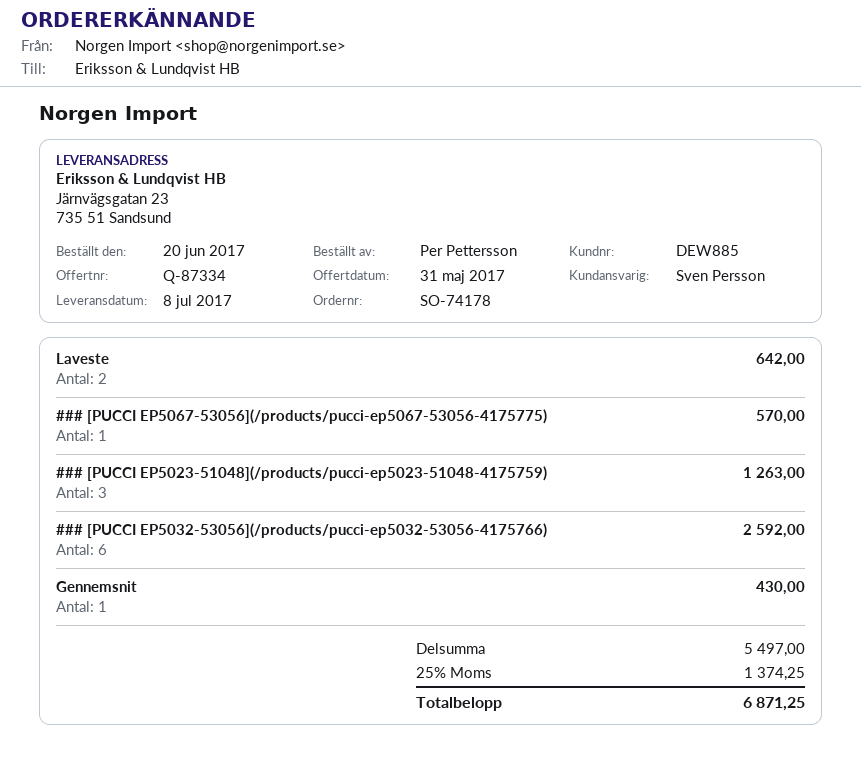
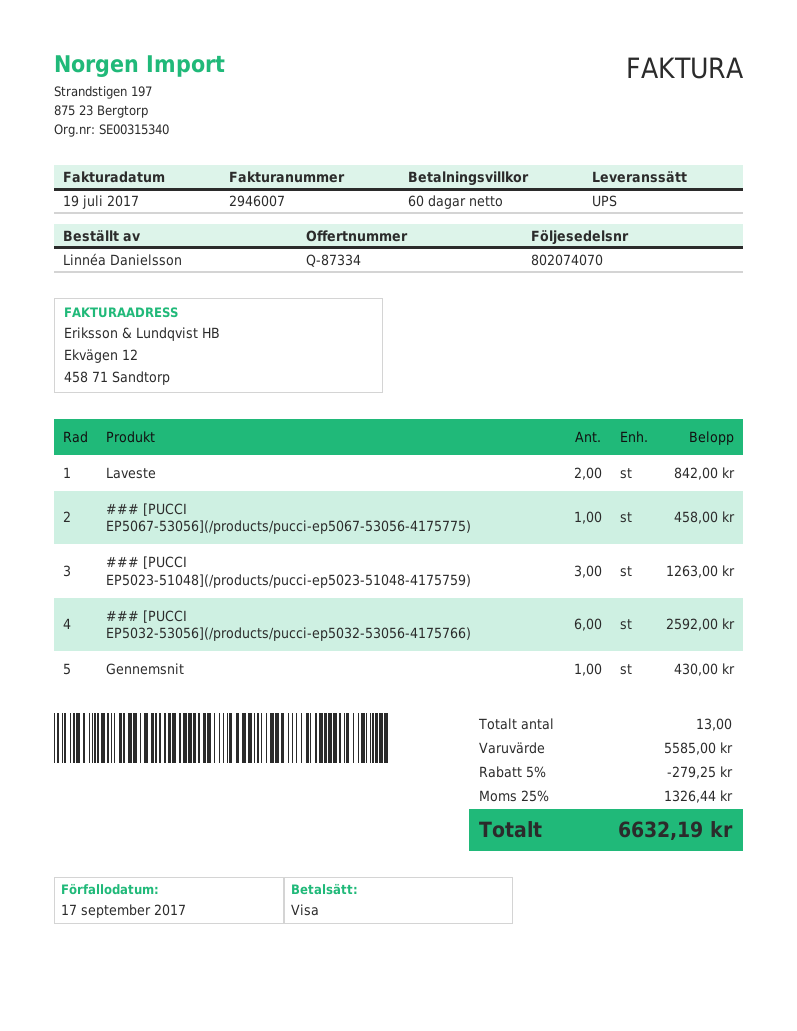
ordered by: Per Pettersson -> Linnéa Danielsson
Laveste: 2 for 642.00 -> 2 for 842.00
### [PUCCI EP5067-53056](/products/pucci-ep5067-53056-4175775): 1 for 570.00 -> 1 for 458.00
subtotal: 5497.00 -> 5585.00
discount: none -> 5% = 279.25
tax: 25% = 1374.25 -> 25% = 1326.44
total: 6871.25 -> 6632.19

